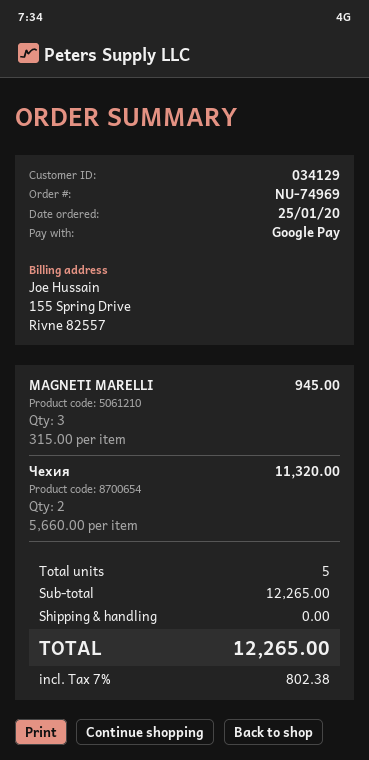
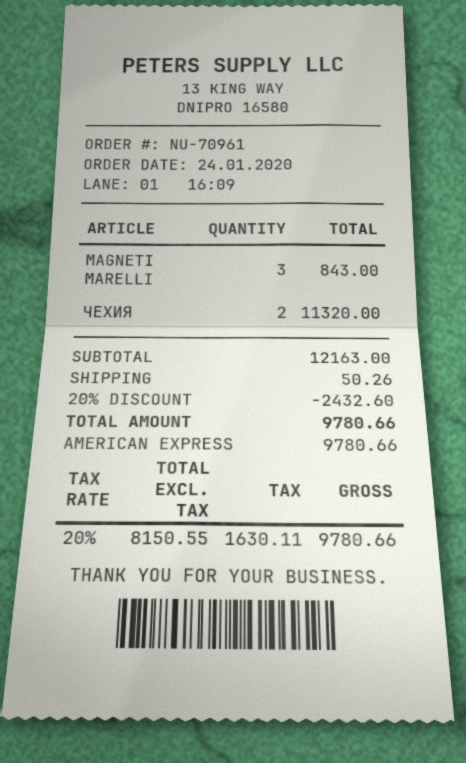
order number: NU-74969 -> NU-70961
order date: 2020-01-25 -> 2020-01-24
payment method: Google Pay -> American Express
MAGNETI MARELLI: 3 for 945.00 -> 3 for 843.00
subtotal: 12265.00 -> 12163.00
discount: none -> 20% = 2432.60
shipping: 0.00 -> 50.26
tax: 7% = 802.38 -> 20% = 1630.11
total: 12265.00 -> 9780.66

